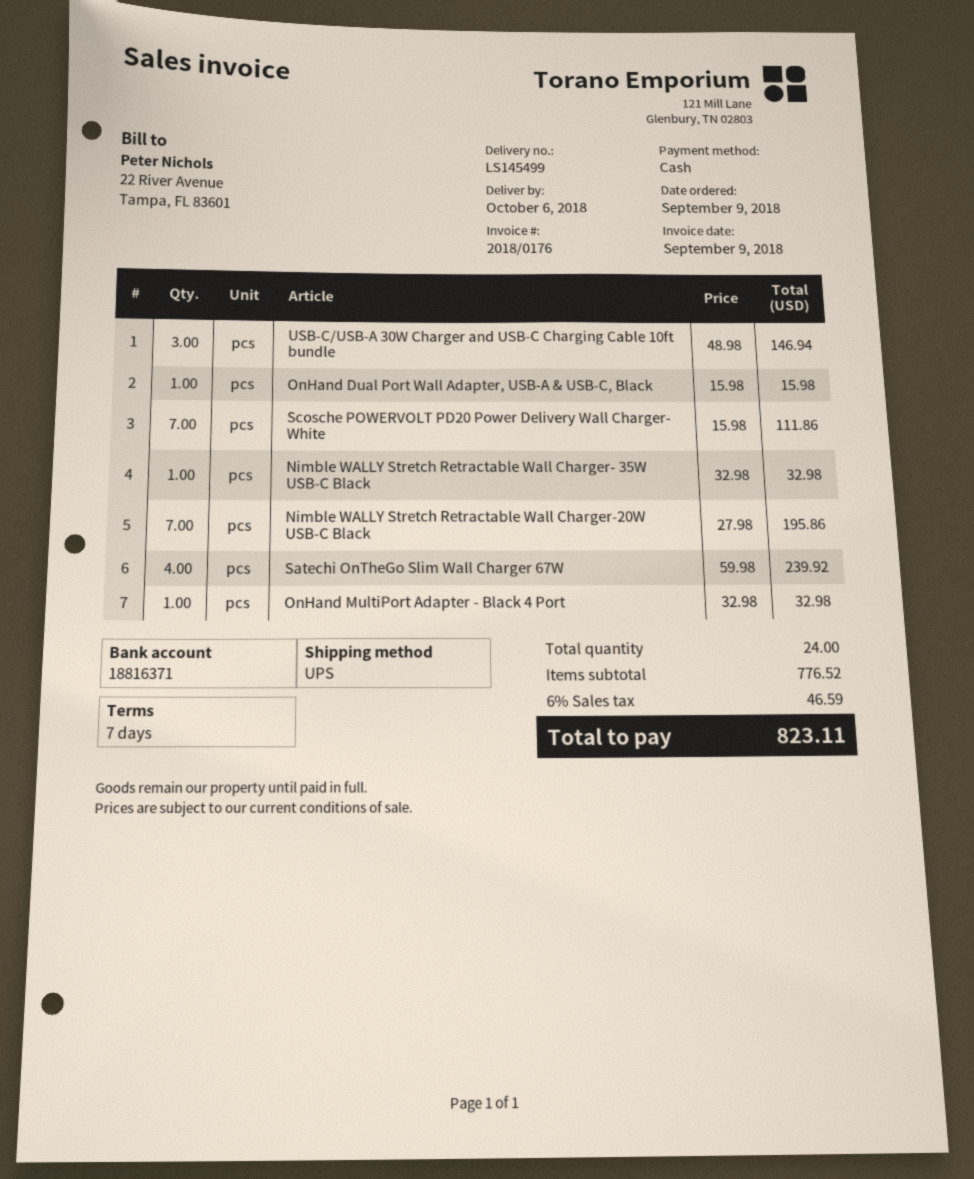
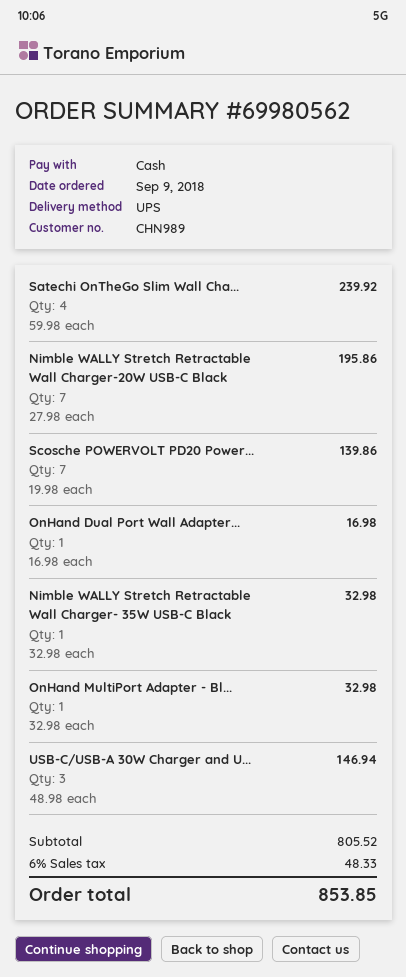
OnHand Dual Port Wall Adapter, USB-A & USB-C, Black: 1 x 15.98 = 15.98 -> 1 x 16.98 = 16.98
Scosche POWERVOLT PD20 Power Delivery Wall Charger- White: 7 x 15.98 = 111.86 -> 7 x 19.98 = 139.86
subtotal: 776.52 -> 805.52
tax: 6% = 46.59 -> 6% = 48.33
total: 823.11 -> 853.85

